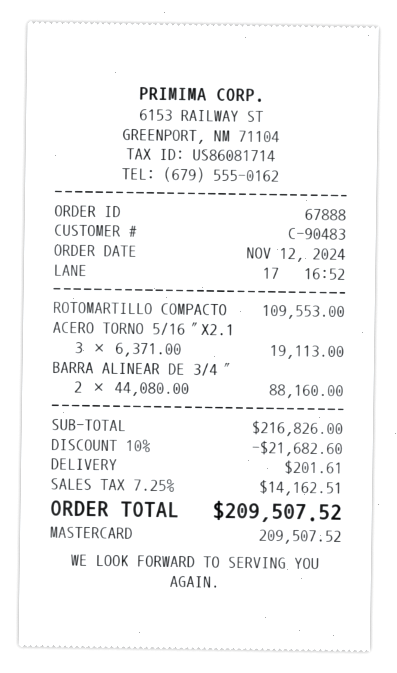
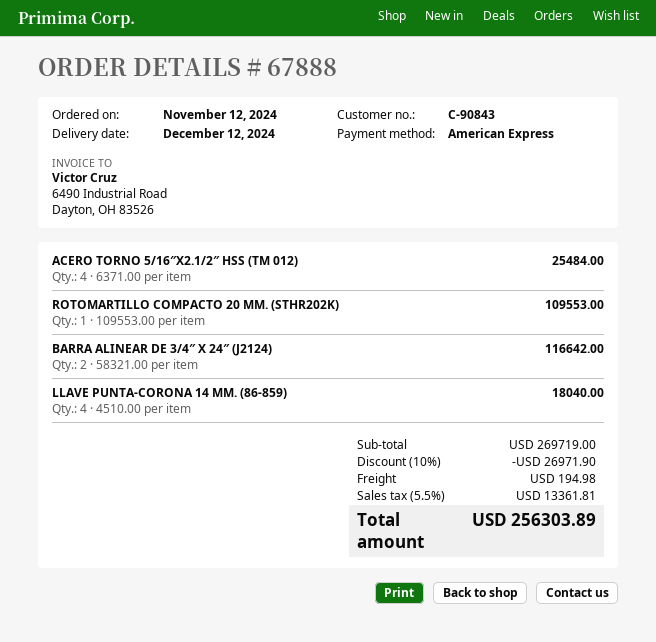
customer number: C-90483 -> C-90843
payment method: Mastercard -> American Express
ACERO TORNO 5/16″X2.1: 3 x 6371.00 = 19113.00 -> 4 x 6371.00 = 25484.00
BARRA ALINEAR DE 3/4″: 2 x 44080.00 = 88160.00 -> 2 x 58321.00 = 116642.00
LLAVE PUNTA-CORONA 14 MM. (86-859): none -> 4 x 4510.00 = 18040.00
subtotal: 216826.00 -> 269719.00
discount: 10% = 21682.60 -> 10% = 26971.90
shipping: 201.61 -> 194.98
tax: 7.25% = 14162.51 -> 5.5% = 13361.81
total: 209507.52 -> 256303.89

